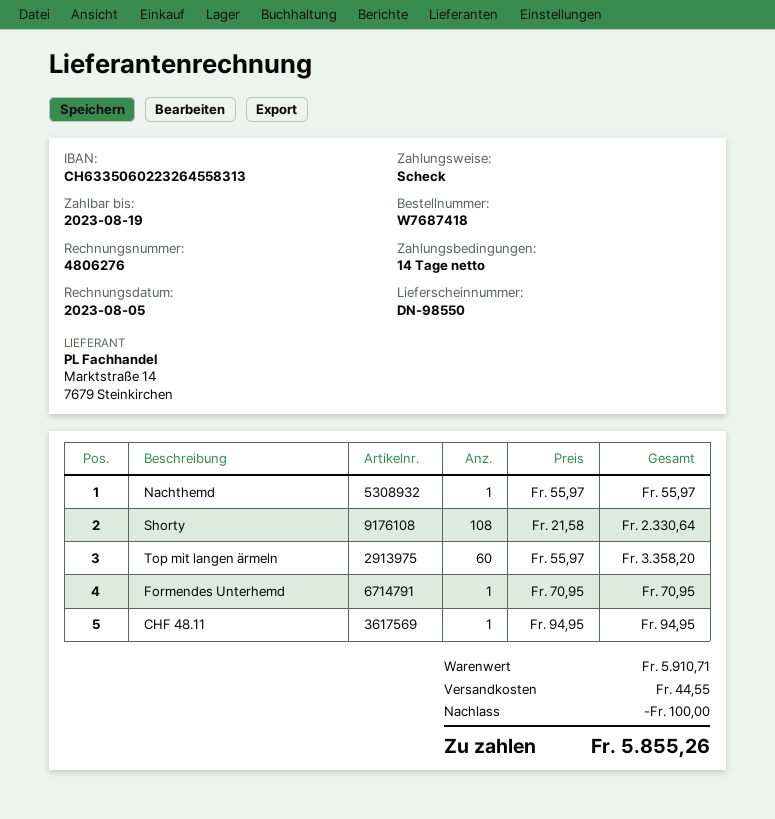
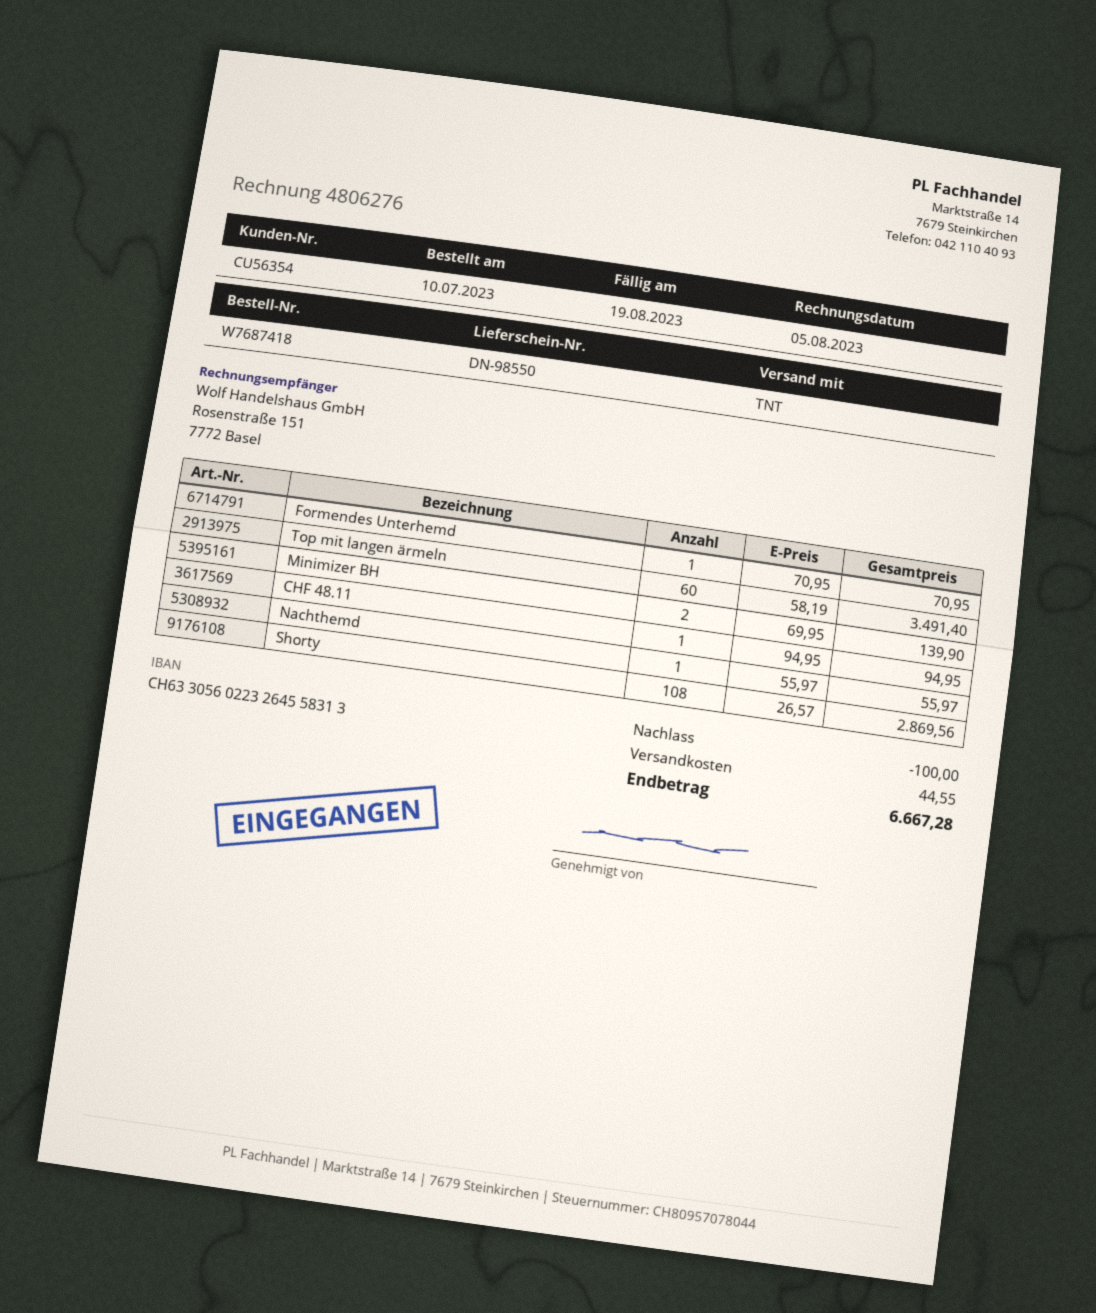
bank account: CH6335060223264558313 -> CH6330560223264558313
Shorty: 108 x 21.58 = 2330.64 -> 108 x 26.57 = 2869.56
Top mit langen ärmeln: 60 x 55.97 = 3358.20 -> 60 x 58.19 = 3491.40
Minimizer BH: none -> 2 x 69.95 = 139.90
total: 5855.26 -> 6667.28

